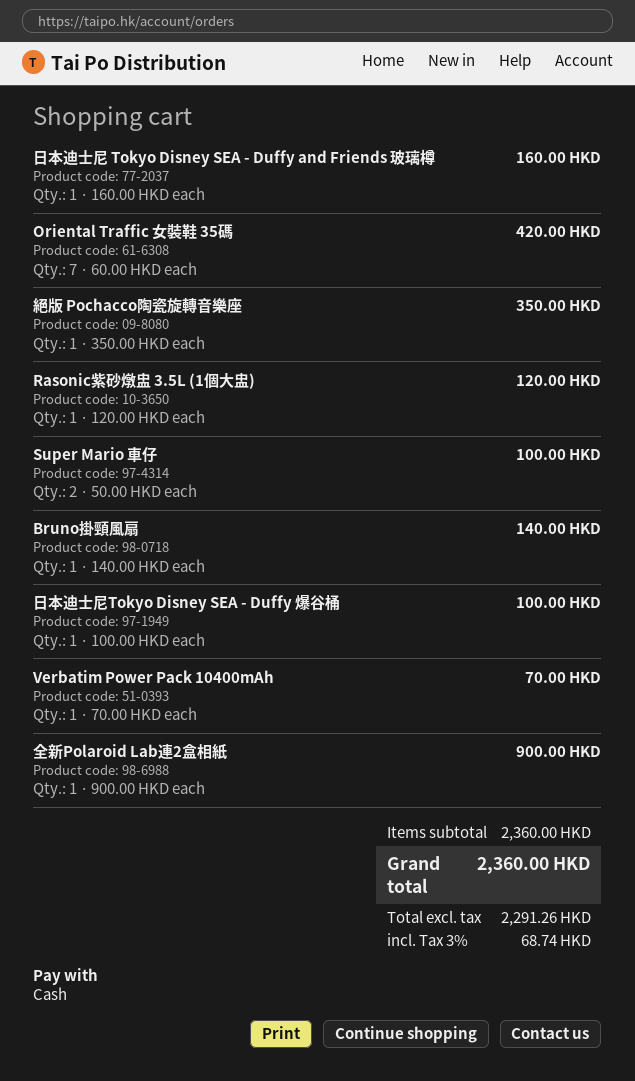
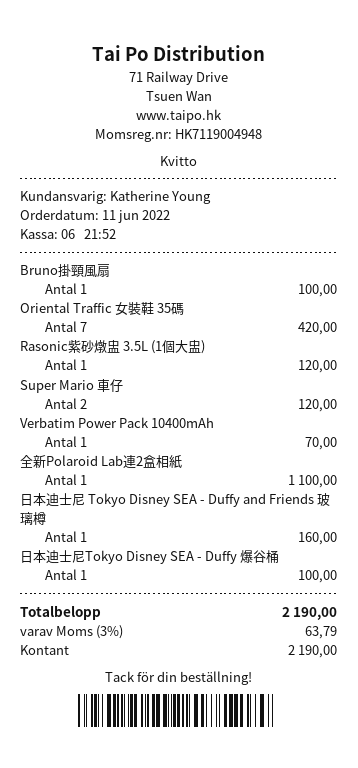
絕版 Pochacco陶瓷旋轉音樂座: 1 for 350.00 -> none
Super Mario 車仔: 2 for 100.00 -> 2 for 120.00
Bruno掛頸風扇: 1 for 140.00 -> 1 for 100.00
全新Polaroid Lab連2盒相紙: 1 for 900.00 -> 1 for 1100.00
tax: 3% = 68.74 -> 3% = 63.79
total: 2360.00 -> 2190.00

